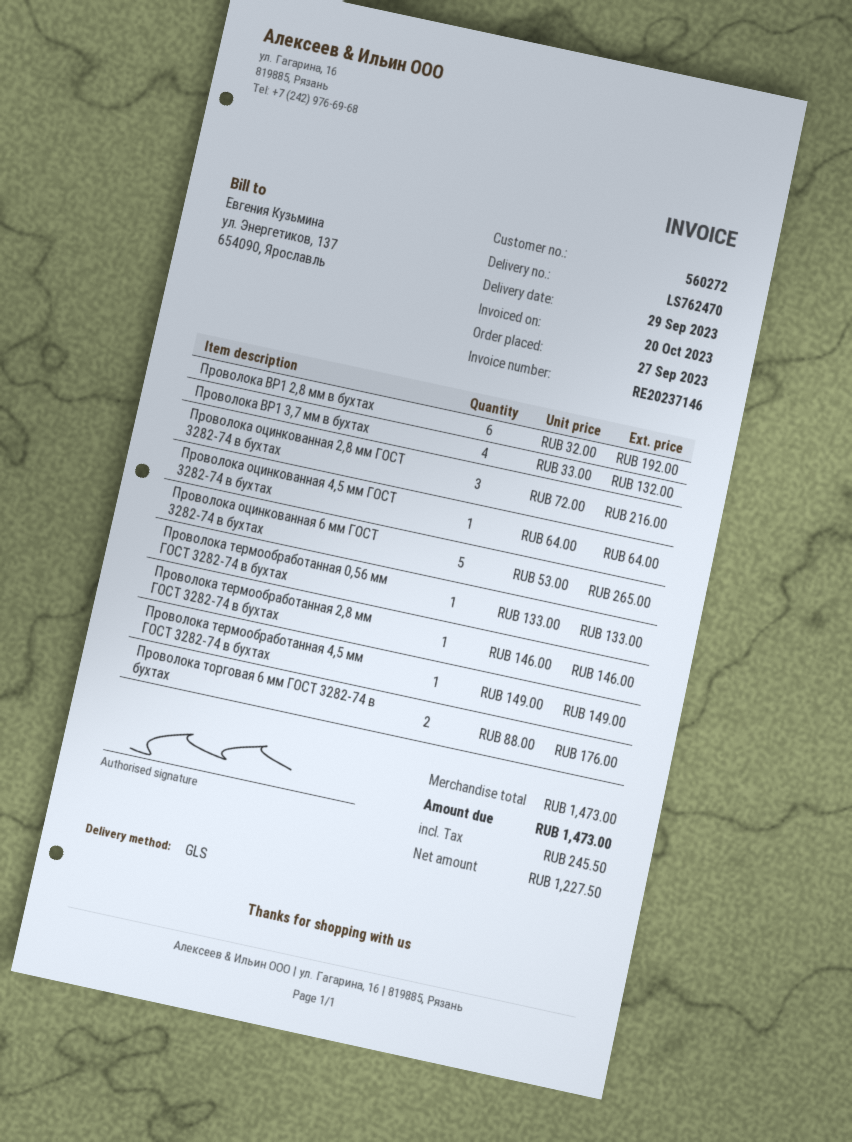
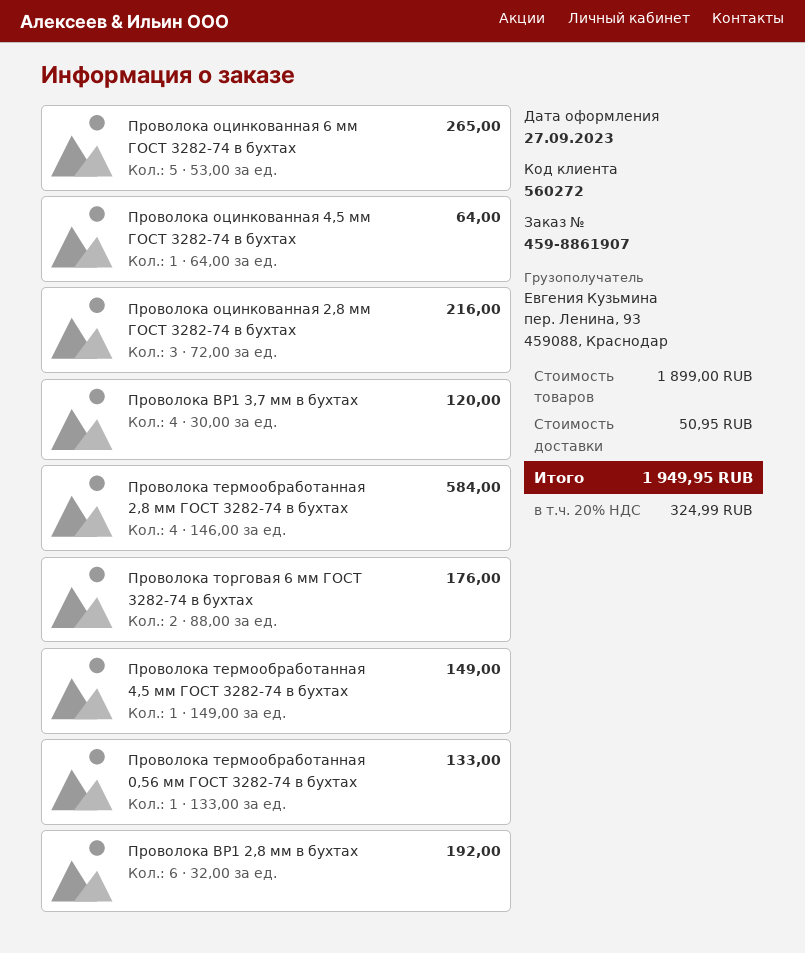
Проволока ВР1 3,7 мм в бухтах: 4 x 33.00 = 132.00 -> 4 x 30.00 = 120.00
Проволока термообработанная 2,8 мм ГОСТ 3282-74 в бухтах: 1 x 146.00 = 146.00 -> 4 x 146.00 = 584.00
subtotal: 1473.00 -> 1899.00
shipping: none -> 50.95
tax: 245.50 -> 324.99
total: 1473.00 -> 1949.95

